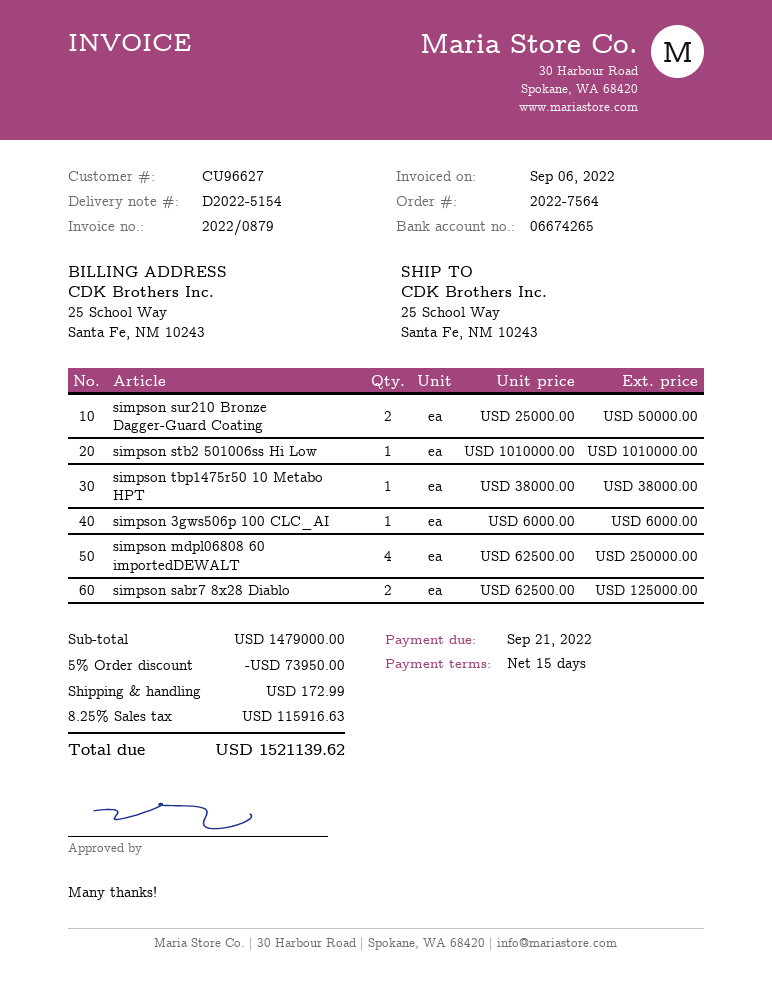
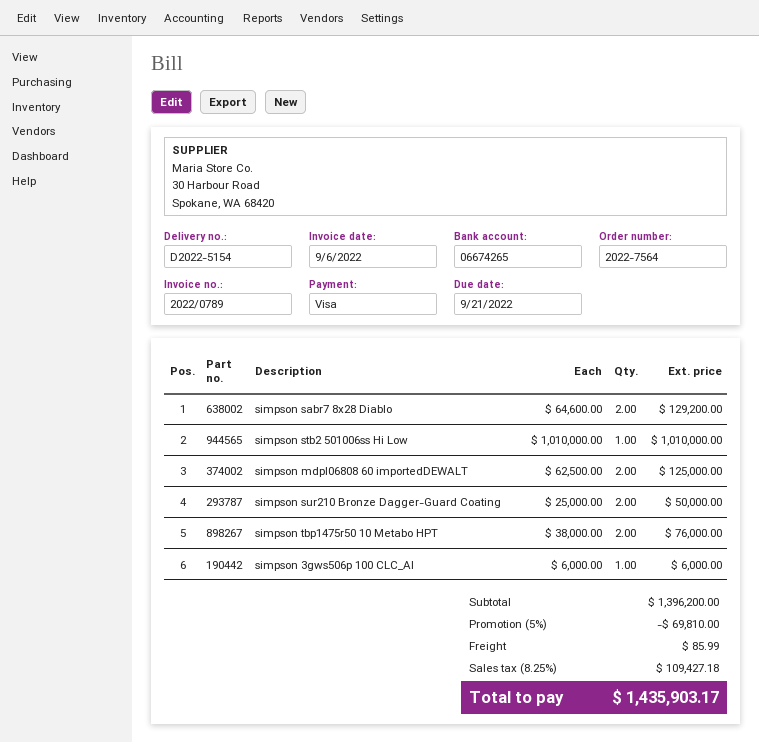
invoice number: 2022/0879 -> 2022/0789
simpson tbp1475r50 10 Metabo HPT: 1 x 38000.00 = 38000.00 -> 2 x 38000.00 = 76000.00
simpson mdpl06808 60 importedDEWALT: 4 x 62500.00 = 250000.00 -> 2 x 62500.00 = 125000.00
simpson sabr7 8x28 Diablo: 2 x 62500.00 = 125000.00 -> 2 x 64600.00 = 129200.00
subtotal: 1479000.00 -> 1396200.00
discount: 5% = 73950.00 -> 5% = 69810.00
shipping: 172.99 -> 85.99
tax: 8.25% = 115916.63 -> 8.25% = 109427.18
total: 1521139.62 -> 1435903.17

